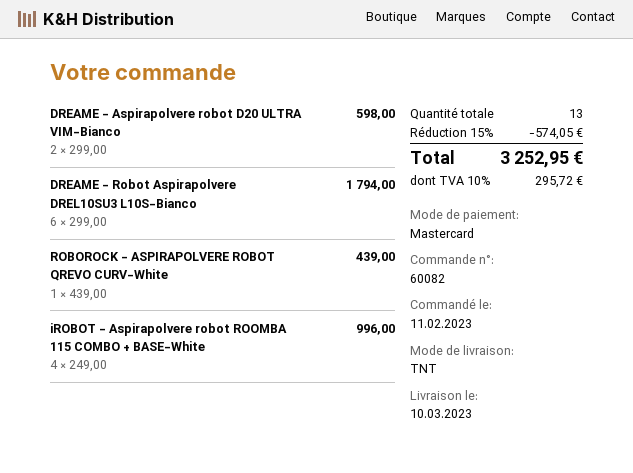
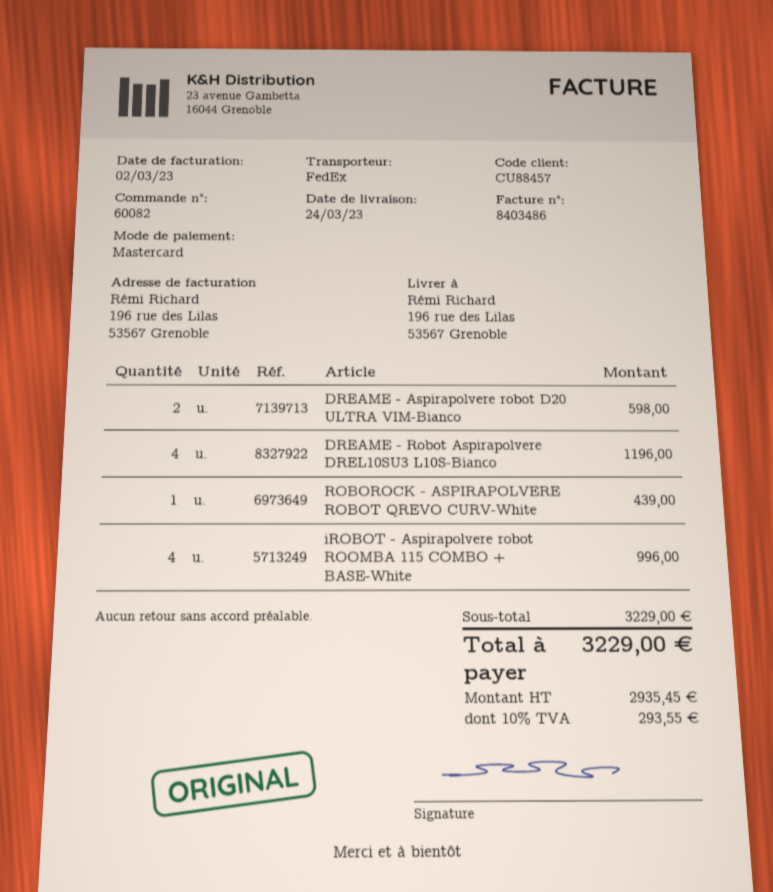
delivery date: 2023-03-10 -> 2023-03-24
shipping method: TNT -> FedEx
DREAME - Robot Aspirapolvere DREL10SU3 L10S-Bianco: 6 for 1794.00 -> 4 for 1196.00
discount: 15% = 574.05 -> none
tax: 10% = 295.72 -> 10% = 293.55
total: 3252.95 -> 3229.00

